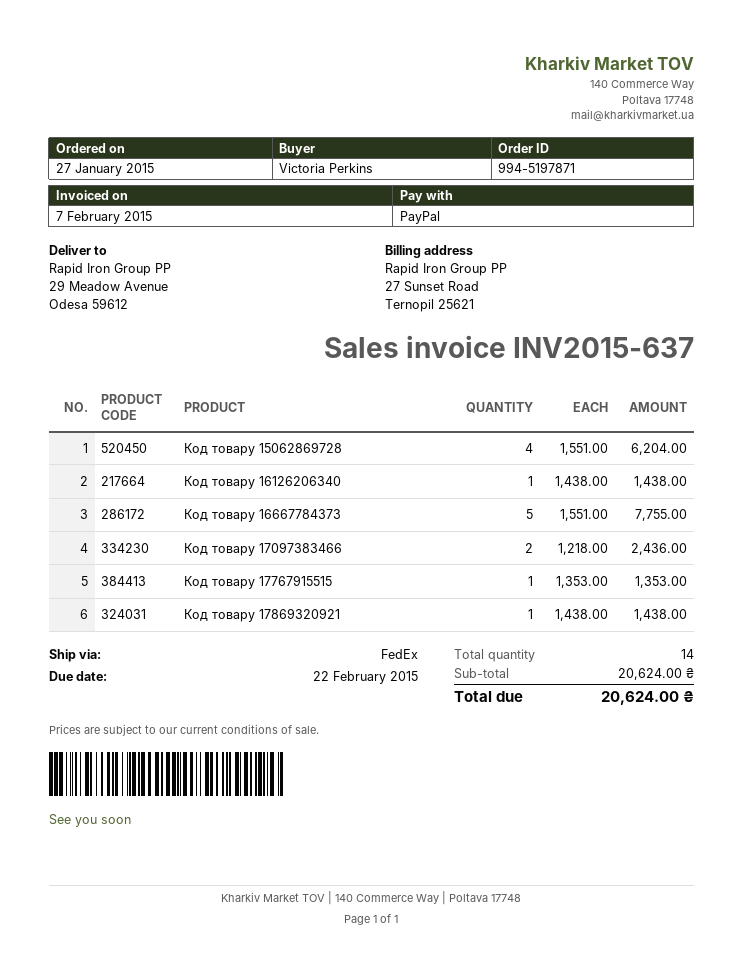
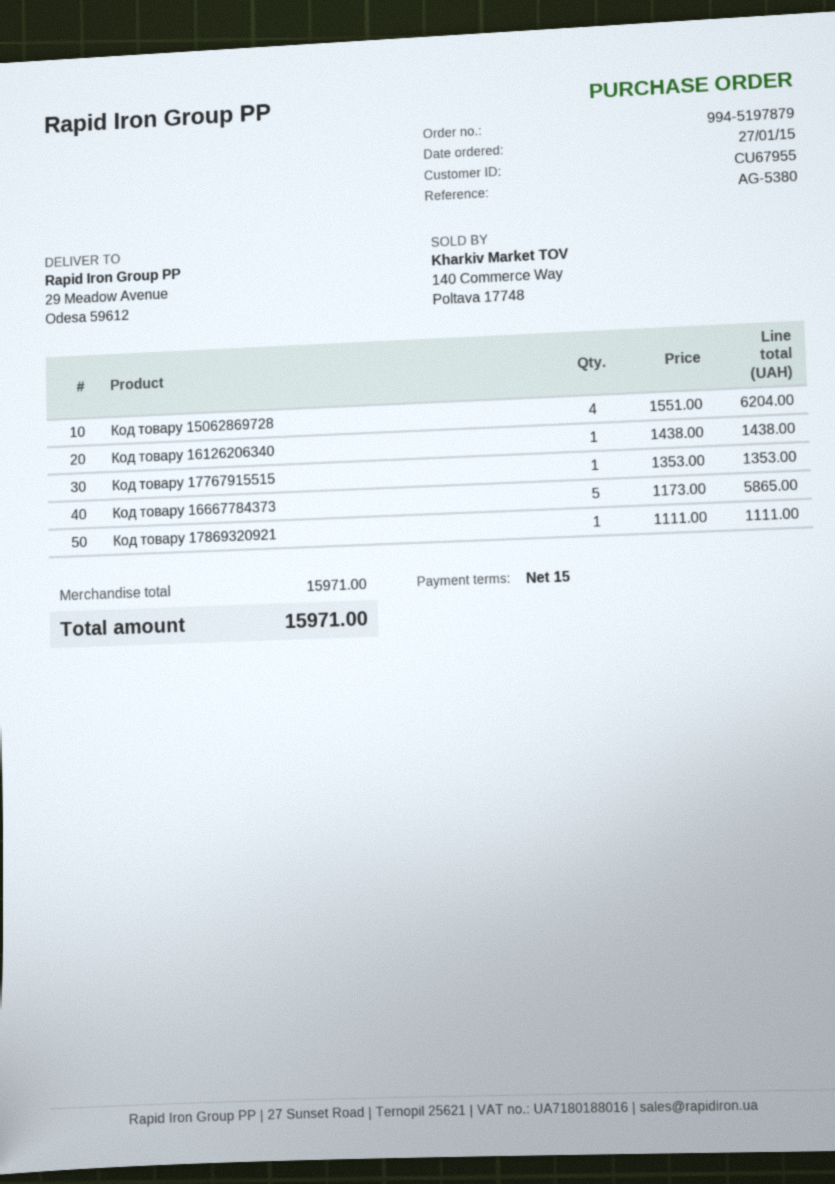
order number: 994-5197871 -> 994-5197879
Код товару 16667784373: 5 x 1551.00 = 7755.00 -> 5 x 1173.00 = 5865.00
Код товару 17097383466: 2 x 1218.00 = 2436.00 -> none
Код товару 17869320921: 1 x 1438.00 = 1438.00 -> 1 x 1111.00 = 1111.00
subtotal: 20624.00 -> 15971.00
total: 20624.00 -> 15971.00

